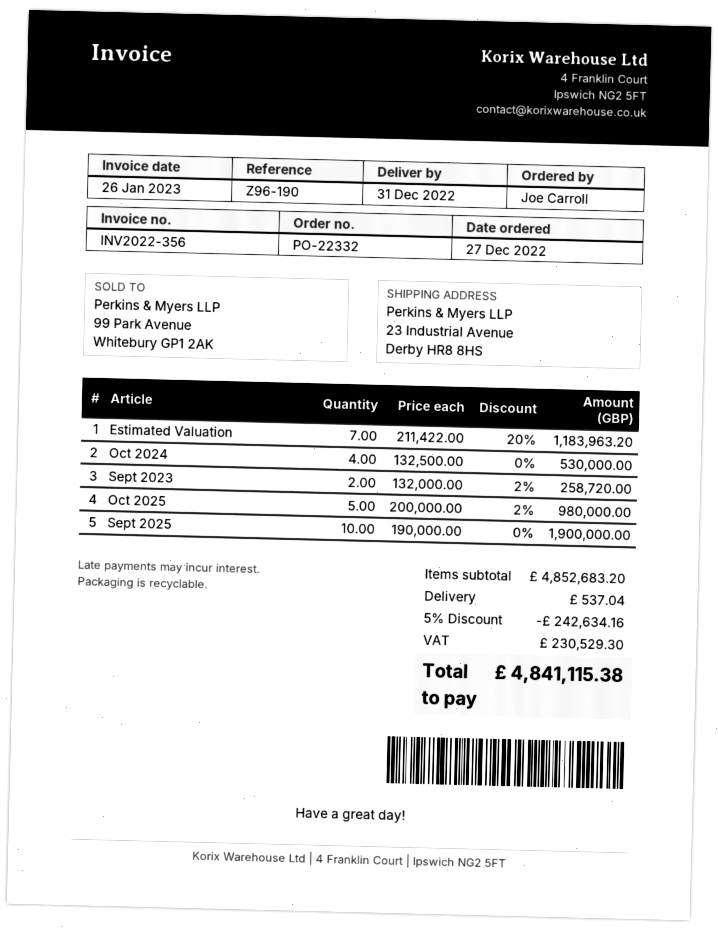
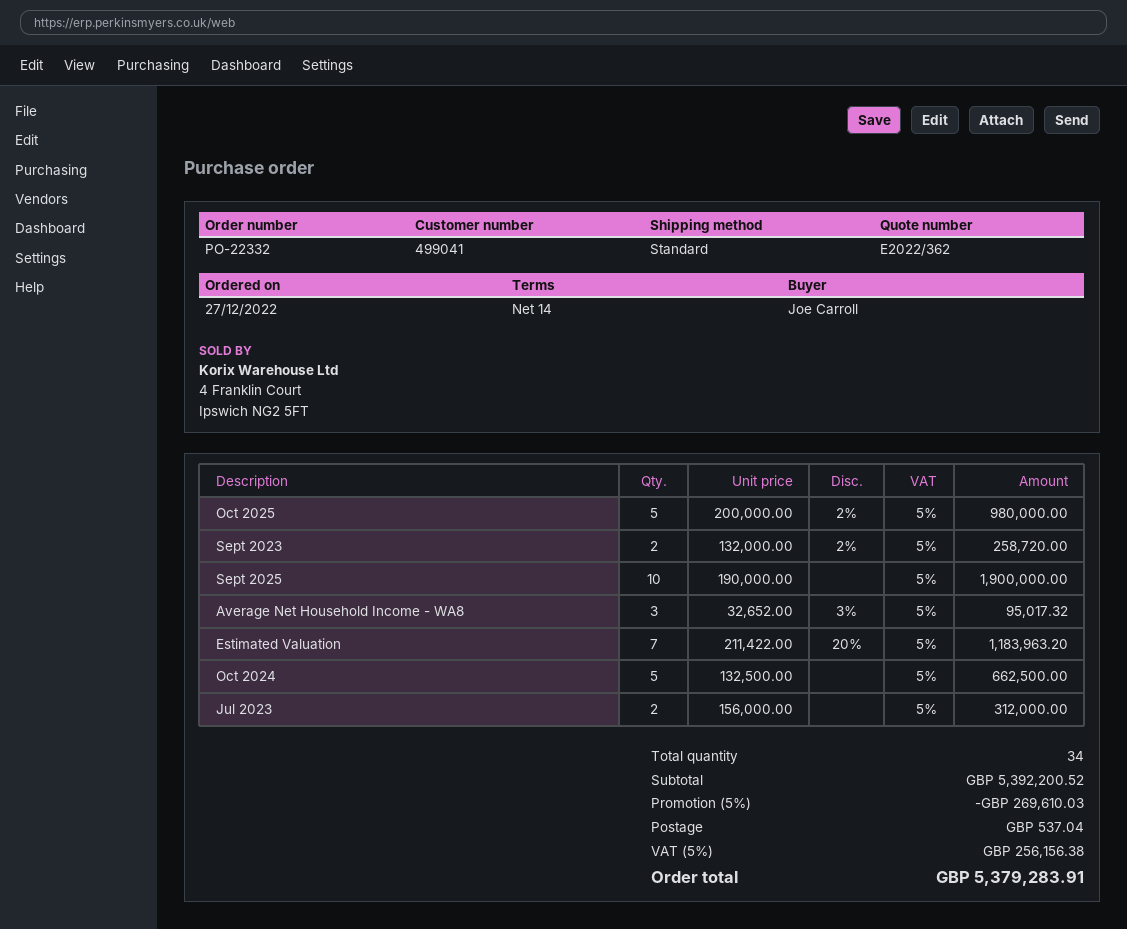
Oct 2024: 4 x 132500.00 = 530000.00 -> 5 x 132500.00 = 662500.00
Average Net Household Income - WA8: none -> 3 x 32652.00 - 3% = 95017.32
Jul 2023: none -> 2 x 156000.00 = 312000.00
subtotal: 4852683.20 -> 5392200.52
discount: 5% = 242634.16 -> 5% = 269610.03
tax: 230529.30 -> 256156.38
total: 4841115.38 -> 5379283.91

